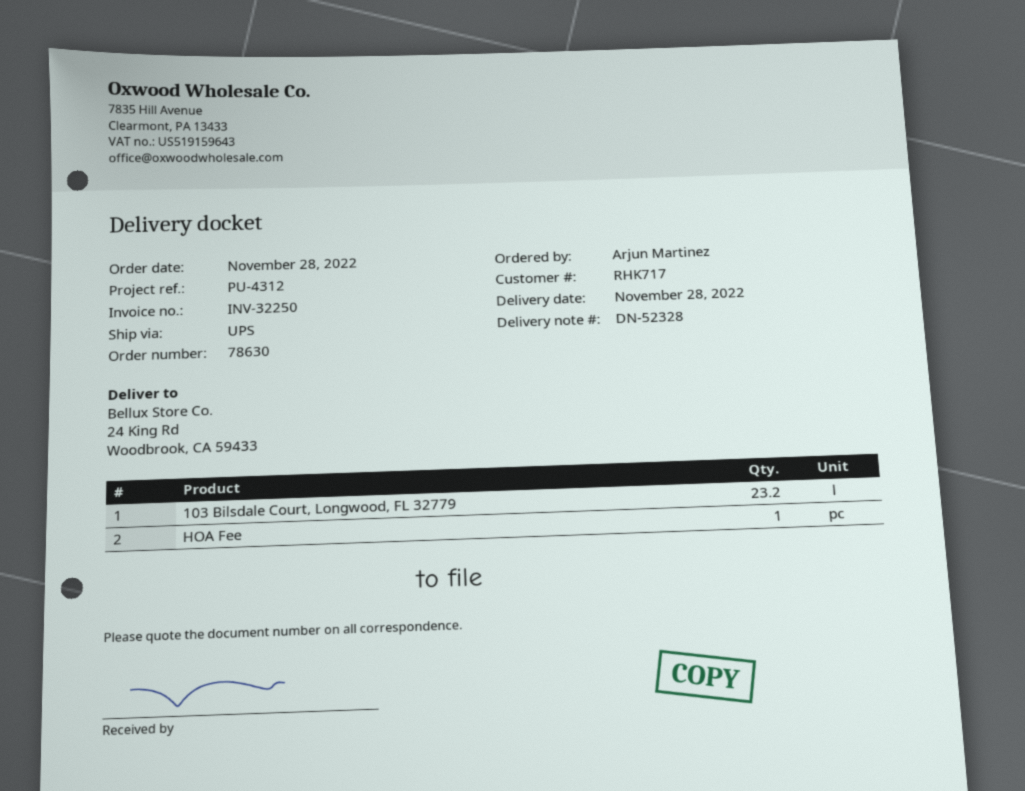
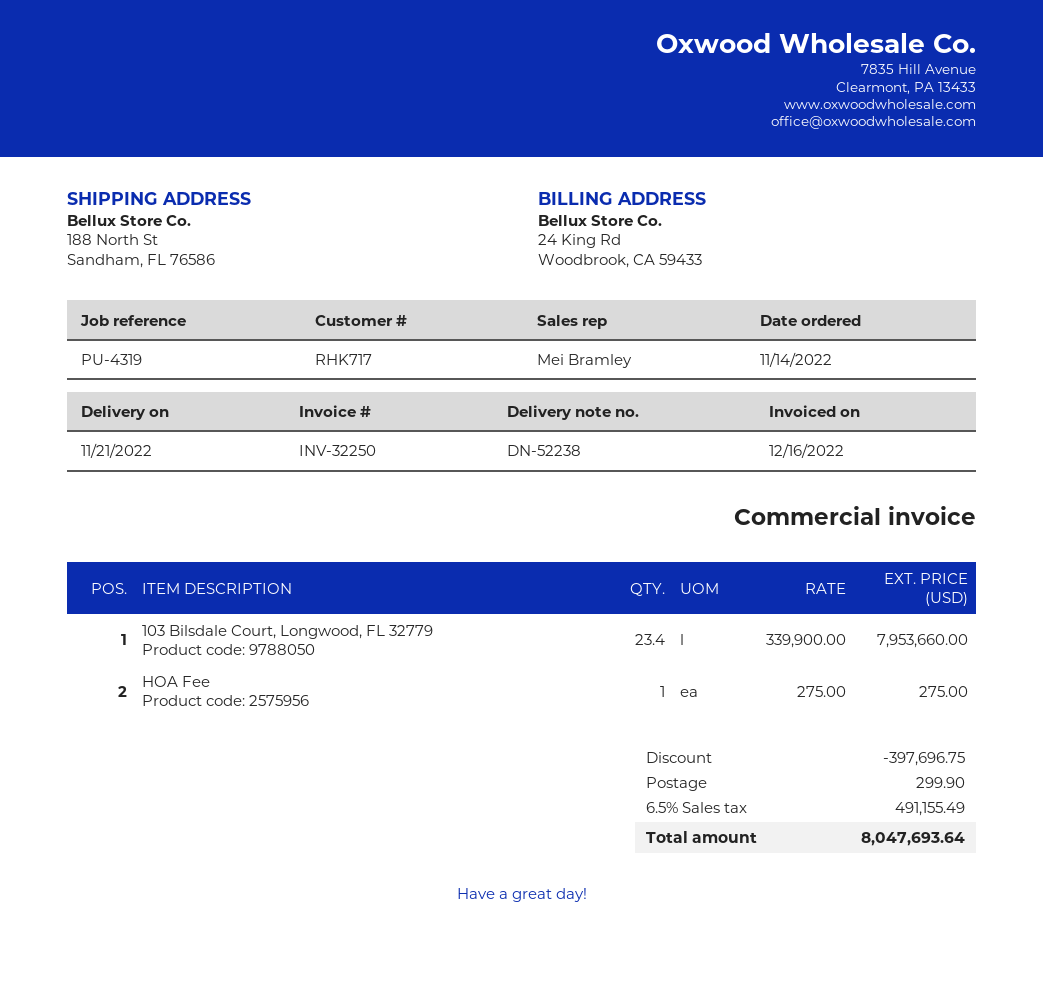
order date: 2022-11-28 -> 2022-11-14
delivery note number: DN-52328 -> DN-52238
delivery date: 2022-11-28 -> 2022-11-21
reference: PU-4312 -> PU-4319
ship to: 24 King Rd, Woodbrook, CA 59433 -> 188 North St, Sandham, FL 76586
103 Bilsdale Court, Longwood, FL 32779: 23.2 -> 23.4

